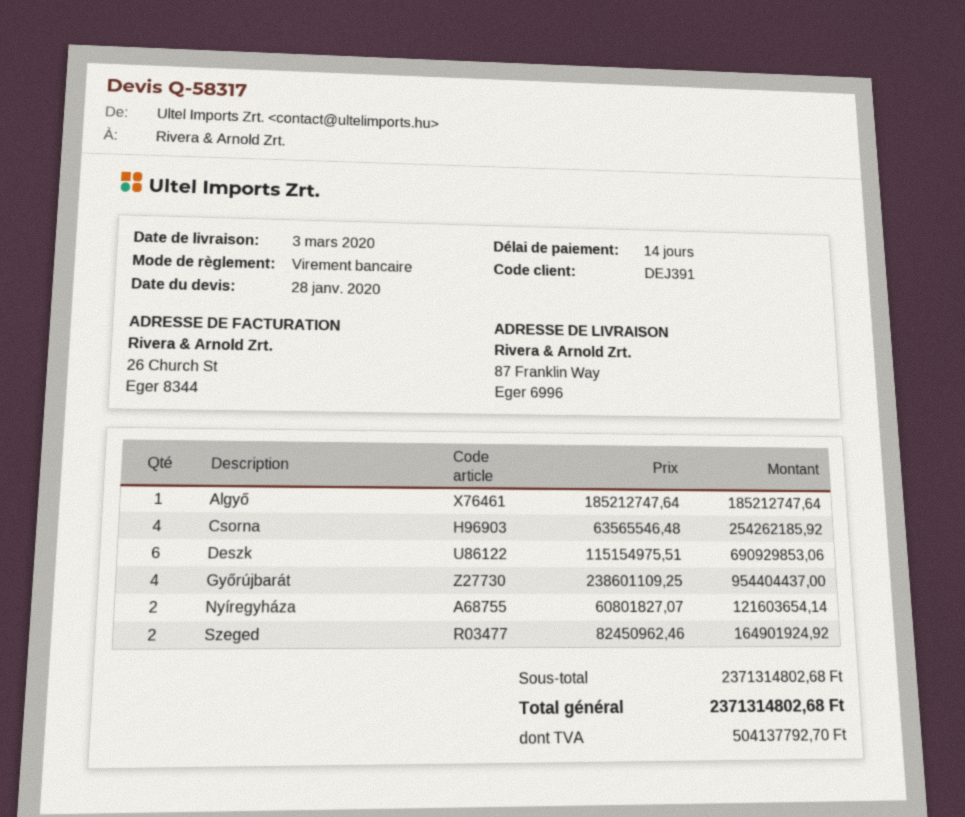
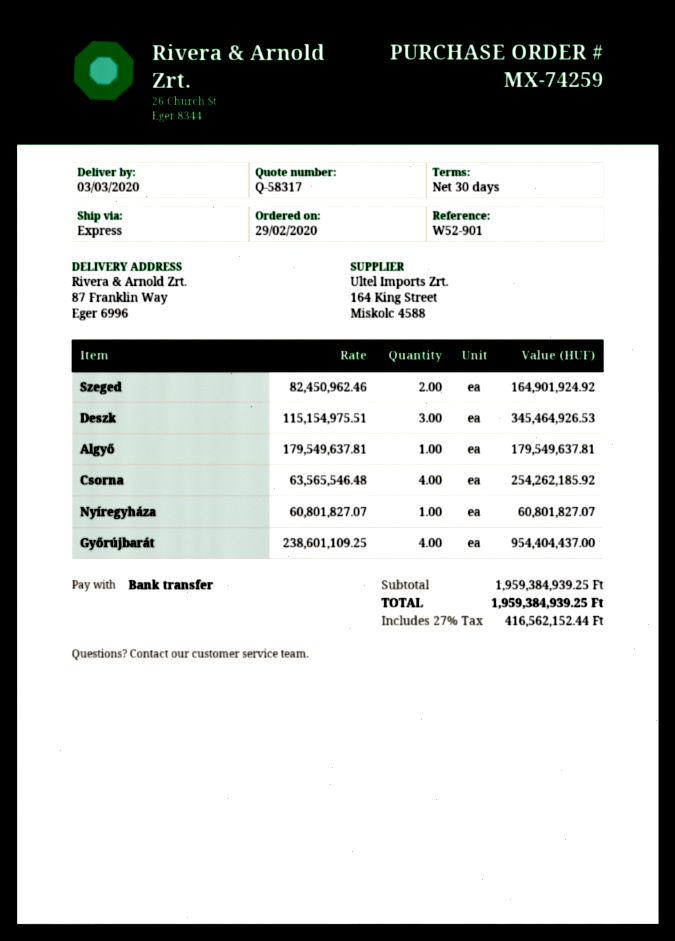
payment terms: 14 days -> 30 days
Algyő: 1 x 185212747.64 = 185212747.64 -> 1 x 179549637.81 = 179549637.81
Deszk: 6 x 115154975.51 = 690929853.06 -> 3 x 115154975.51 = 345464926.53
Nyíregyháza: 2 x 60801827.07 = 121603654.14 -> 1 x 60801827.07 = 60801827.07
subtotal: 2371314802.68 -> 1959384939.25
tax: 504137792.70 -> 416562152.44
total: 2371314802.68 -> 1959384939.25

